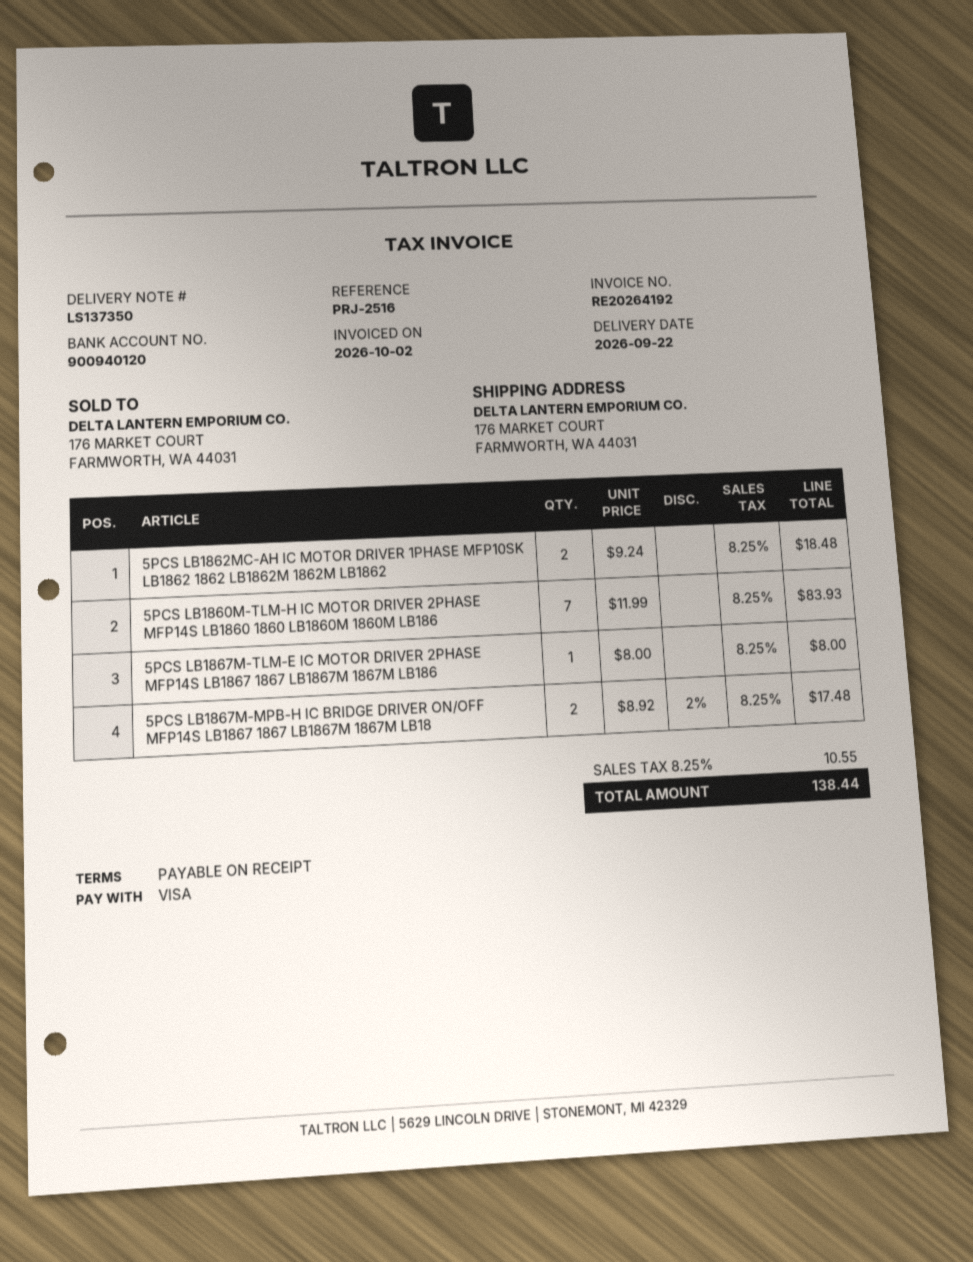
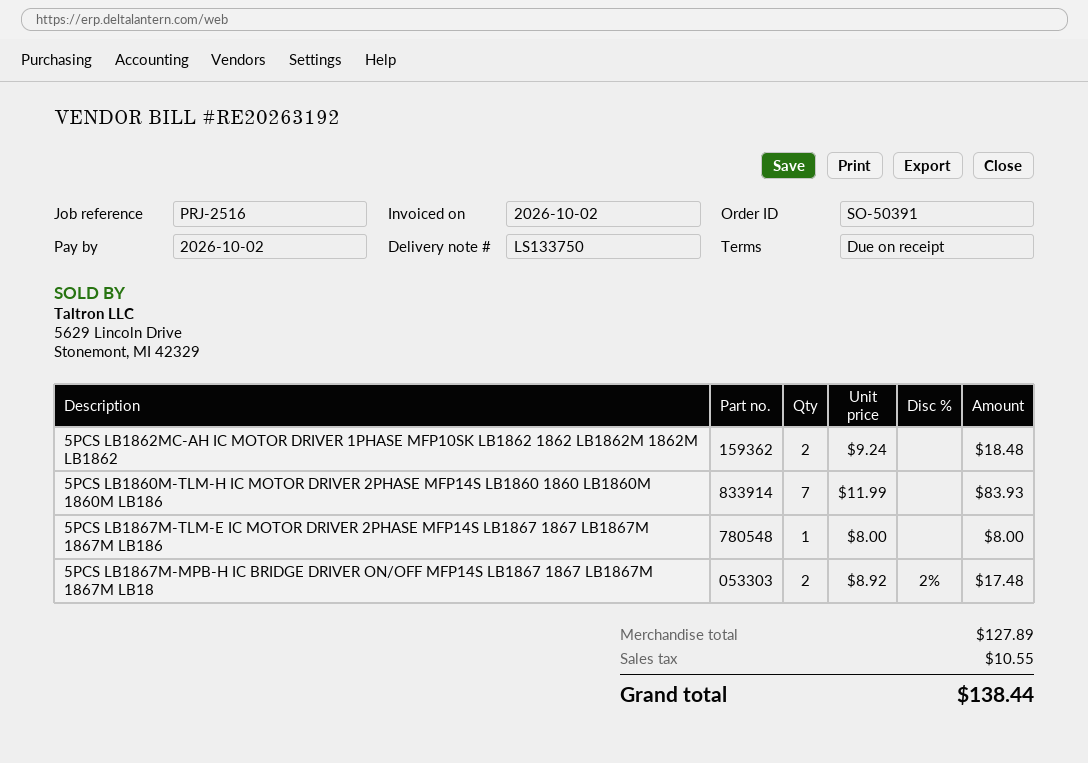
delivery note number: LS137350 -> LS133750
invoice number: RE20264192 -> RE20263192

